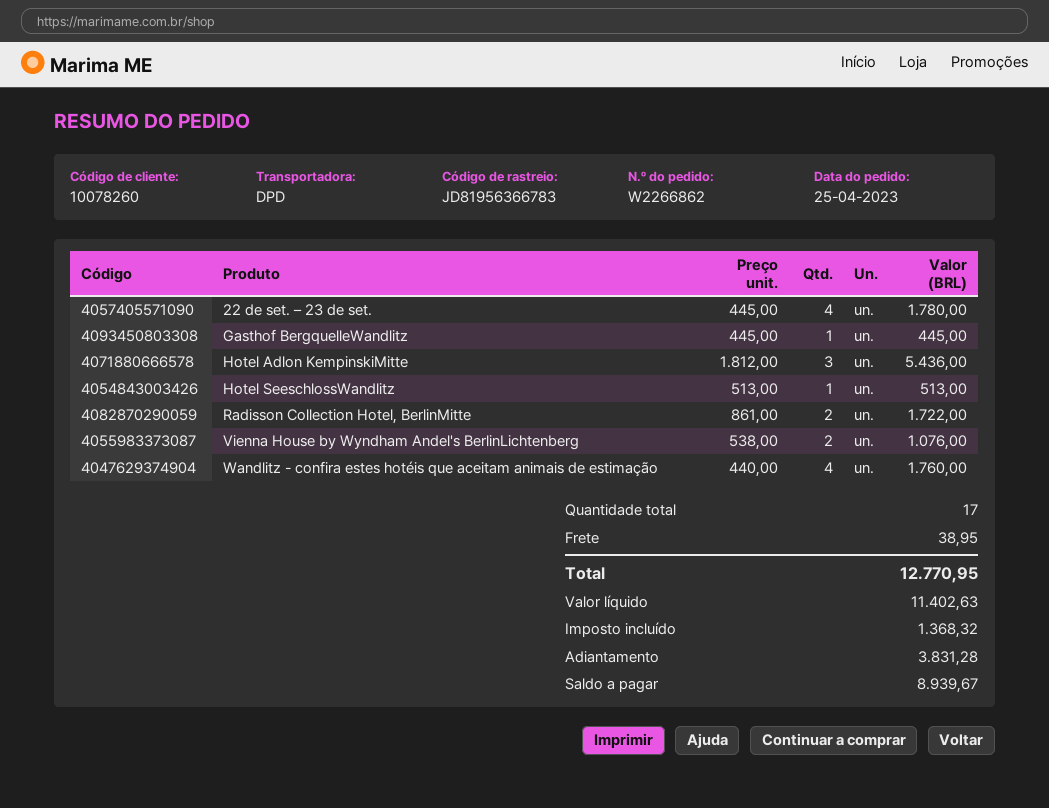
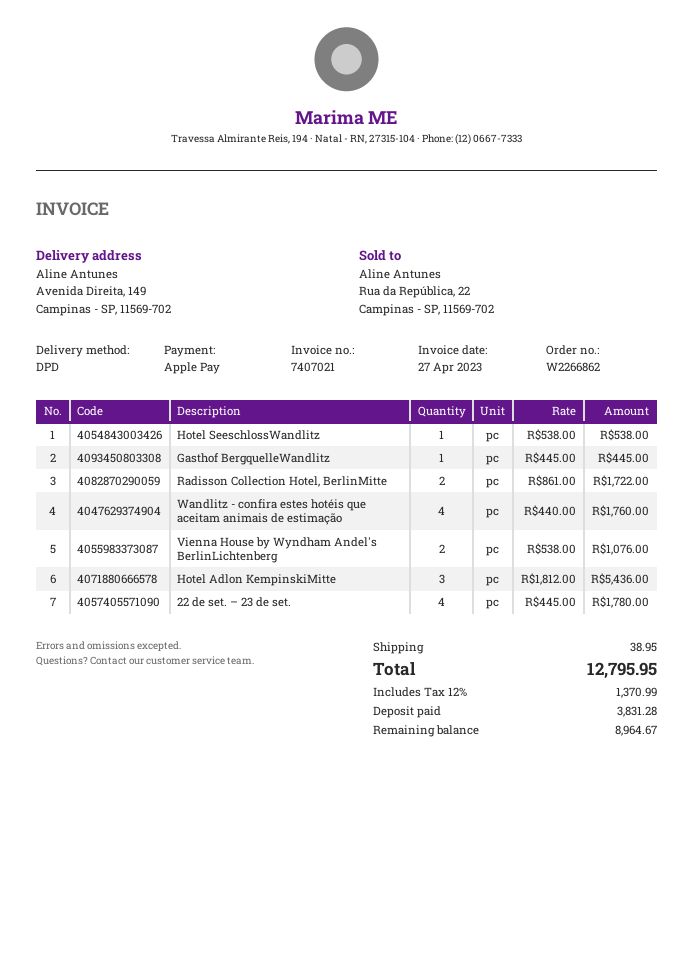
Hotel SeeschlossWandlitz: 1 x 513.00 = 513.00 -> 1 x 538.00 = 538.00
tax: 1368.32 -> 1370.99
total: 12770.95 -> 12795.95
balance: 8939.67 -> 8964.67

